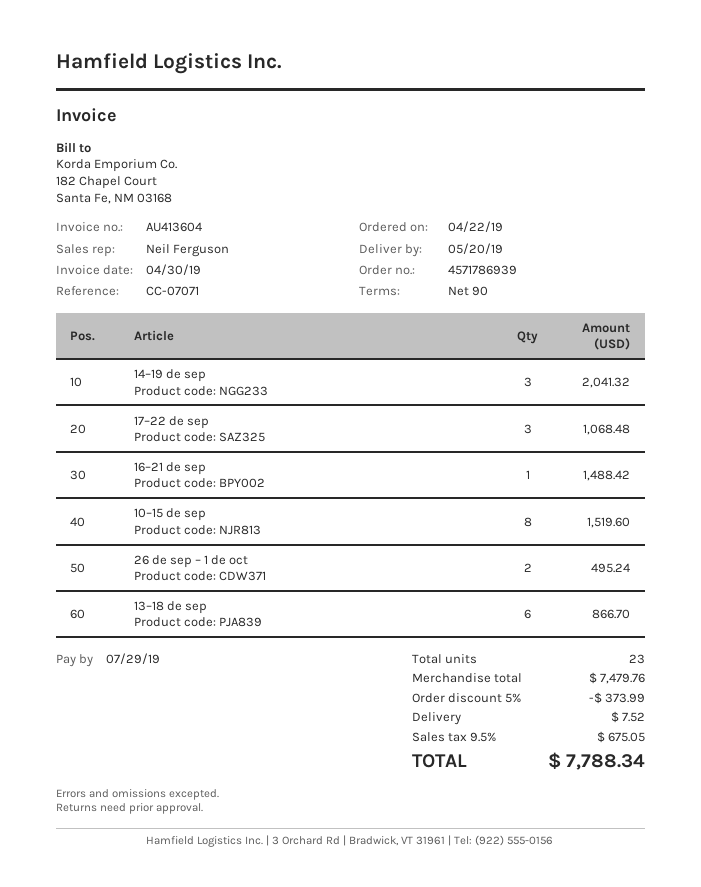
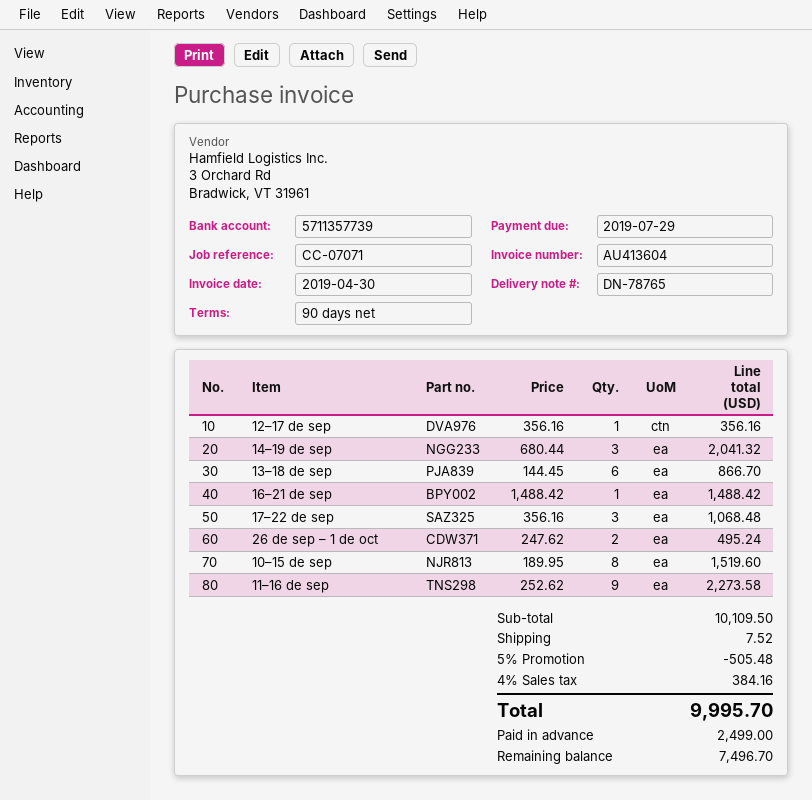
12–17 de sep: none -> 1 for 356.16
11–16 de sep: none -> 9 for 2273.58
subtotal: 7479.76 -> 10109.50
discount: 5% = 373.99 -> 5% = 505.48
tax: 9.5% = 675.05 -> 4% = 384.16
total: 7788.34 -> 9995.70

